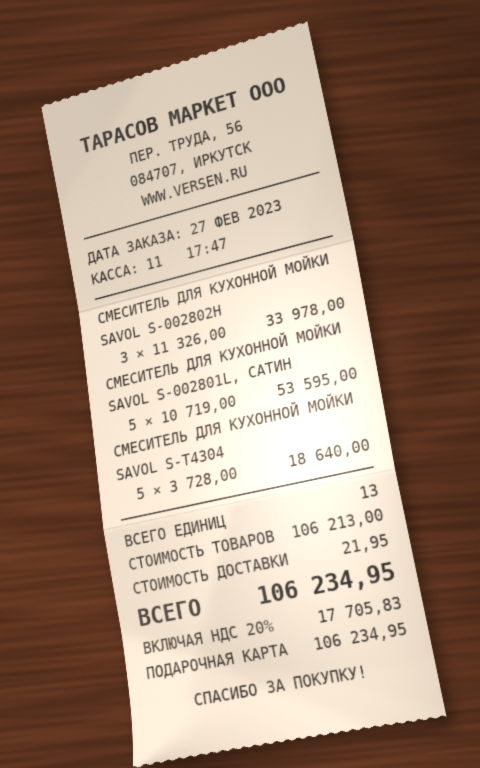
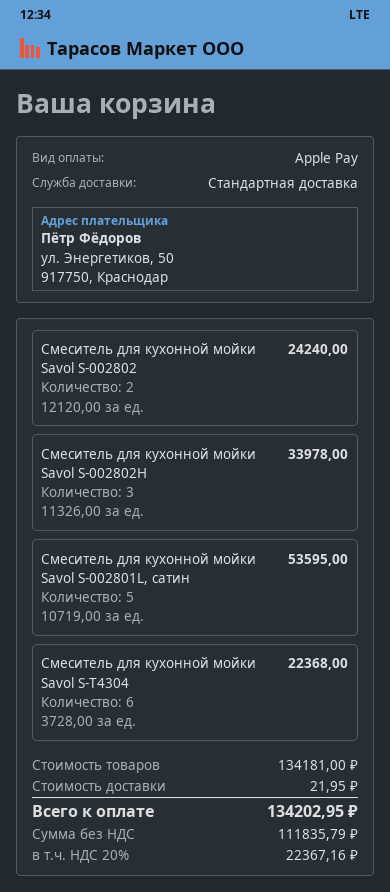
payment method: gift card -> Apple Pay
СМЕСИТЕЛЬ ДЛЯ КУХОННОЙ МОЙКИ SAVOL S-T4304: 5 x 3728.00 = 18640.00 -> 6 x 3728.00 = 22368.00
Смеситель для кухонной мойки Savol S-002802: none -> 2 x 12120.00 = 24240.00
subtotal: 106213.00 -> 134181.00
tax: 20% = 17705.83 -> 20% = 22367.16
total: 106234.95 -> 134202.95

